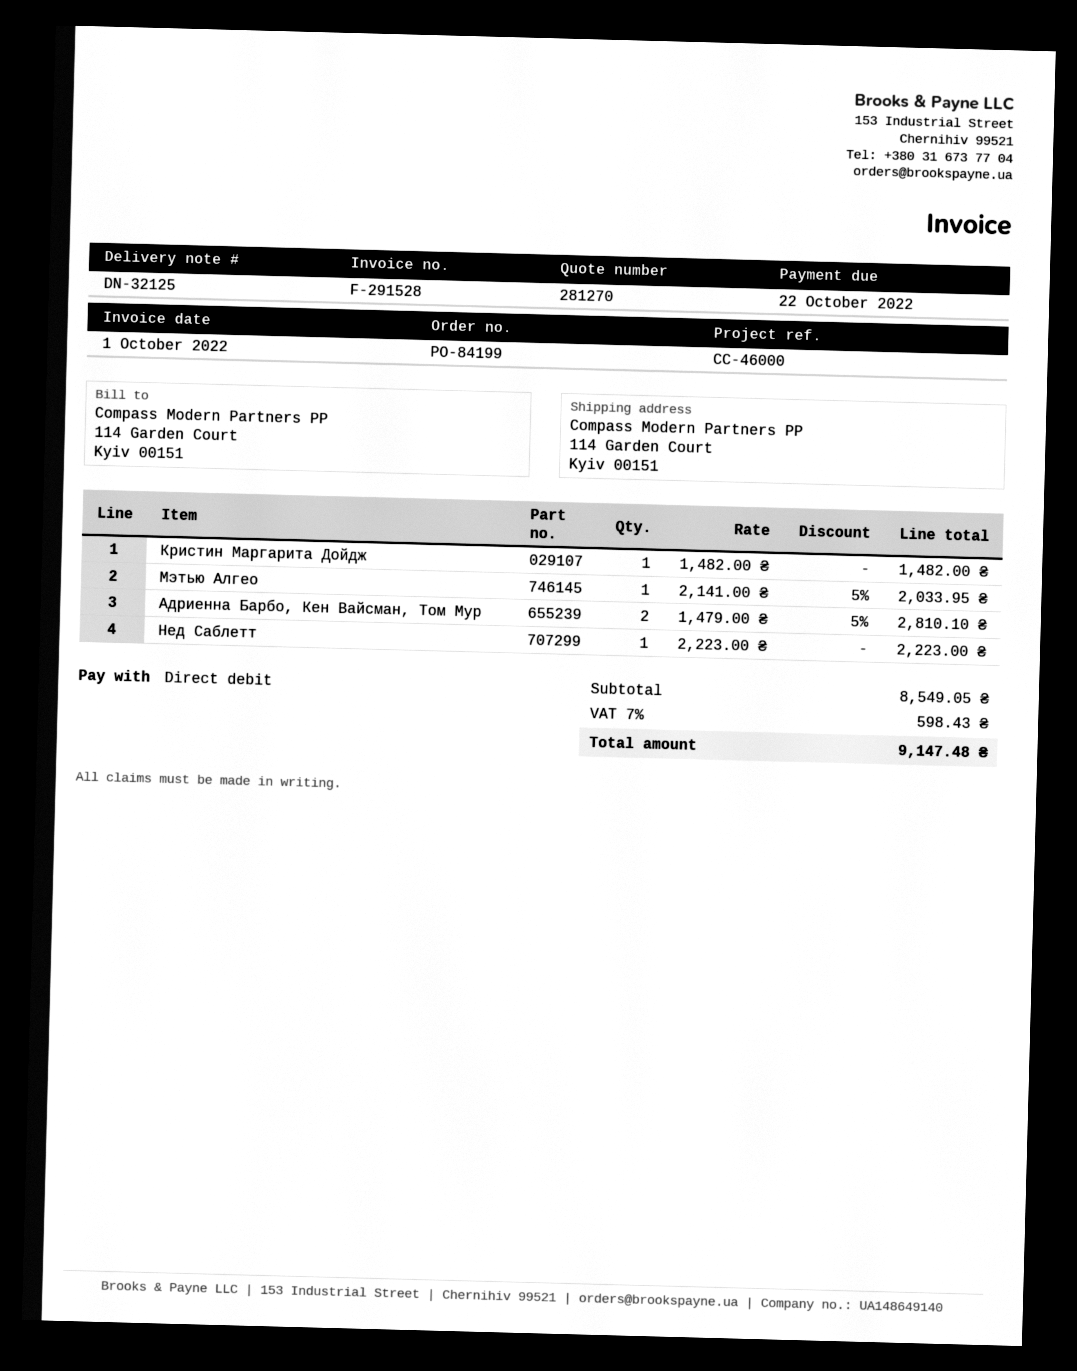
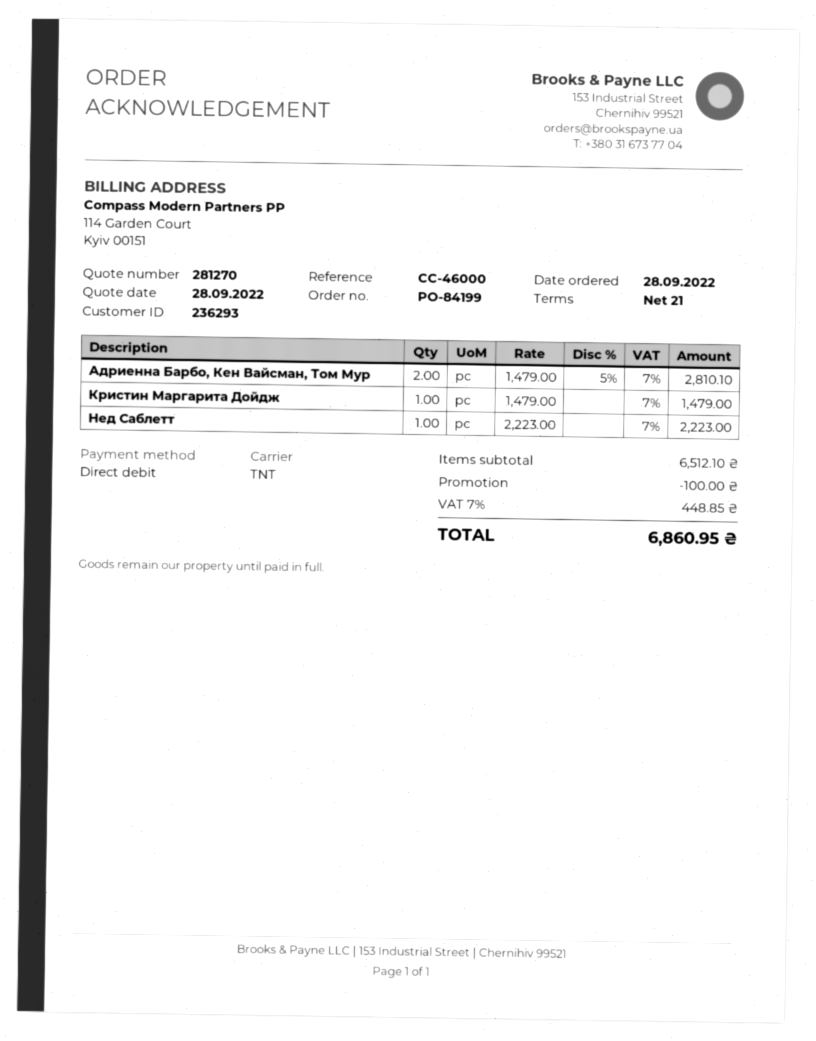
Кристин Маргарита Дойдж: 1 x 1482.00 = 1482.00 -> 1 x 1479.00 = 1479.00
Мэтью Алгео: 1 x 2141.00 - 5% = 2033.95 -> none
subtotal: 8549.05 -> 6512.10
discount: none -> 100.00
tax: 7% = 598.43 -> 7% = 448.85
total: 9147.48 -> 6860.95

